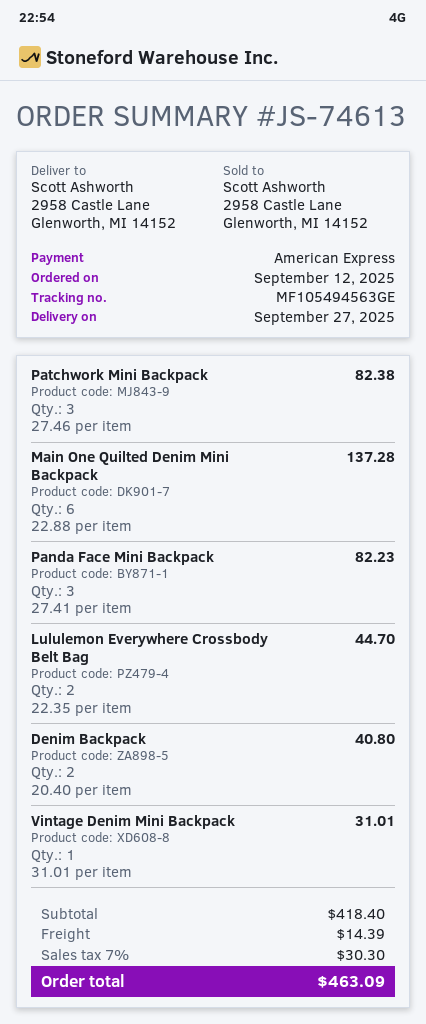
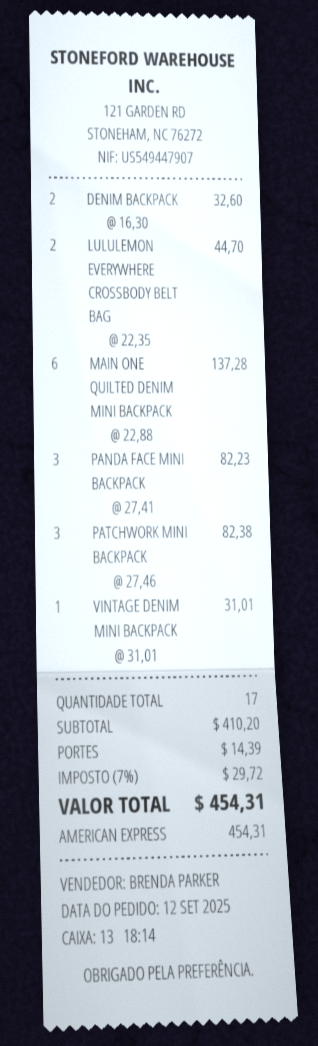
Denim Backpack: 2 x 20.40 = 40.80 -> 2 x 16.30 = 32.60
subtotal: 418.40 -> 410.20
tax: 7% = 30.30 -> 7% = 29.72
total: 463.09 -> 454.31

